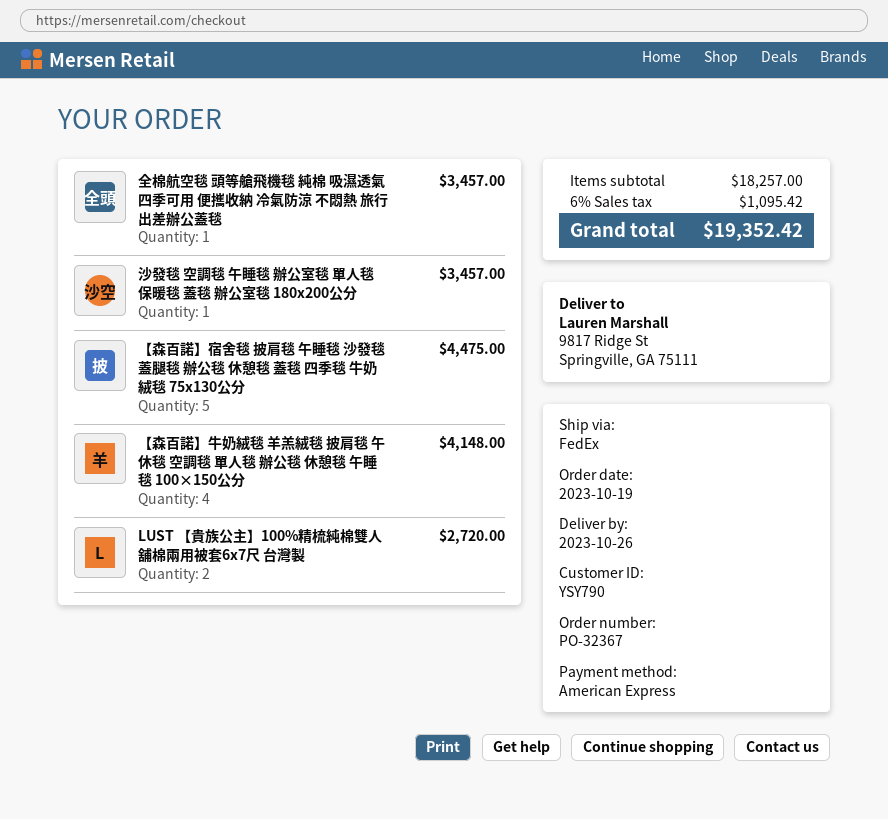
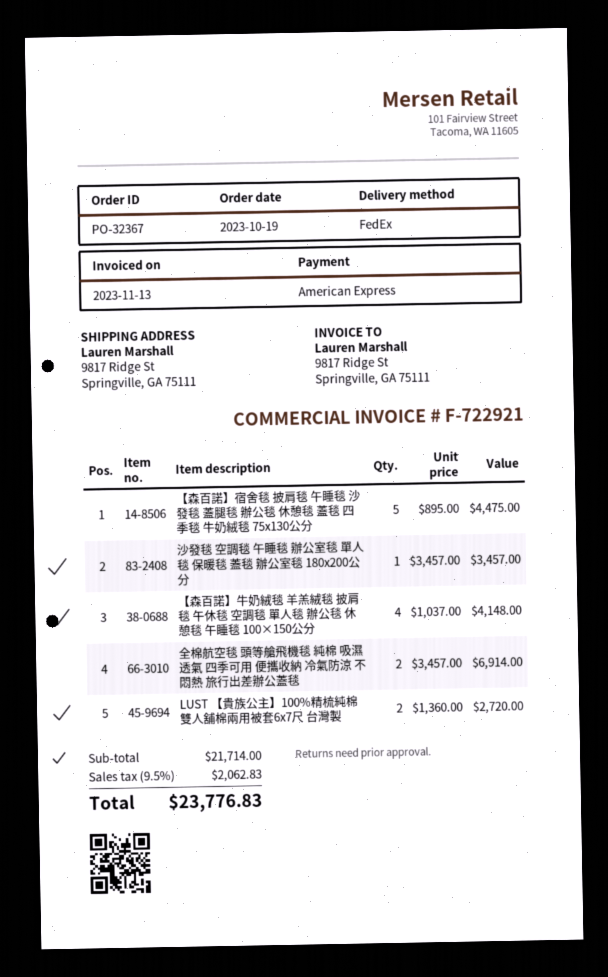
全棉航空毯 頭等艙飛機毯 純棉 吸濕透氣 四季可用 便攜收納 冷氣防涼 不悶熱 旅行出差辦公蓋毯: 1 for 3457.00 -> 2 for 6914.00
subtotal: 18257.00 -> 21714.00
tax: 6% = 1095.42 -> 9.5% = 2062.83
total: 19352.42 -> 23776.83

